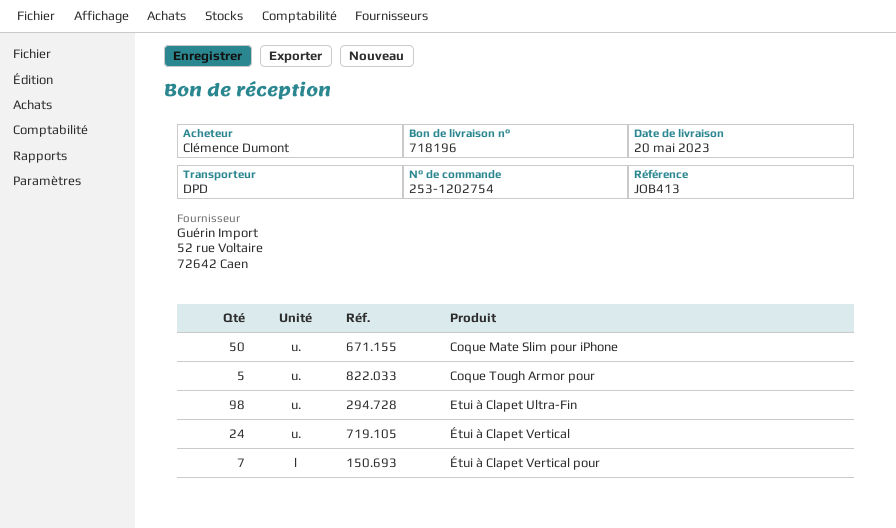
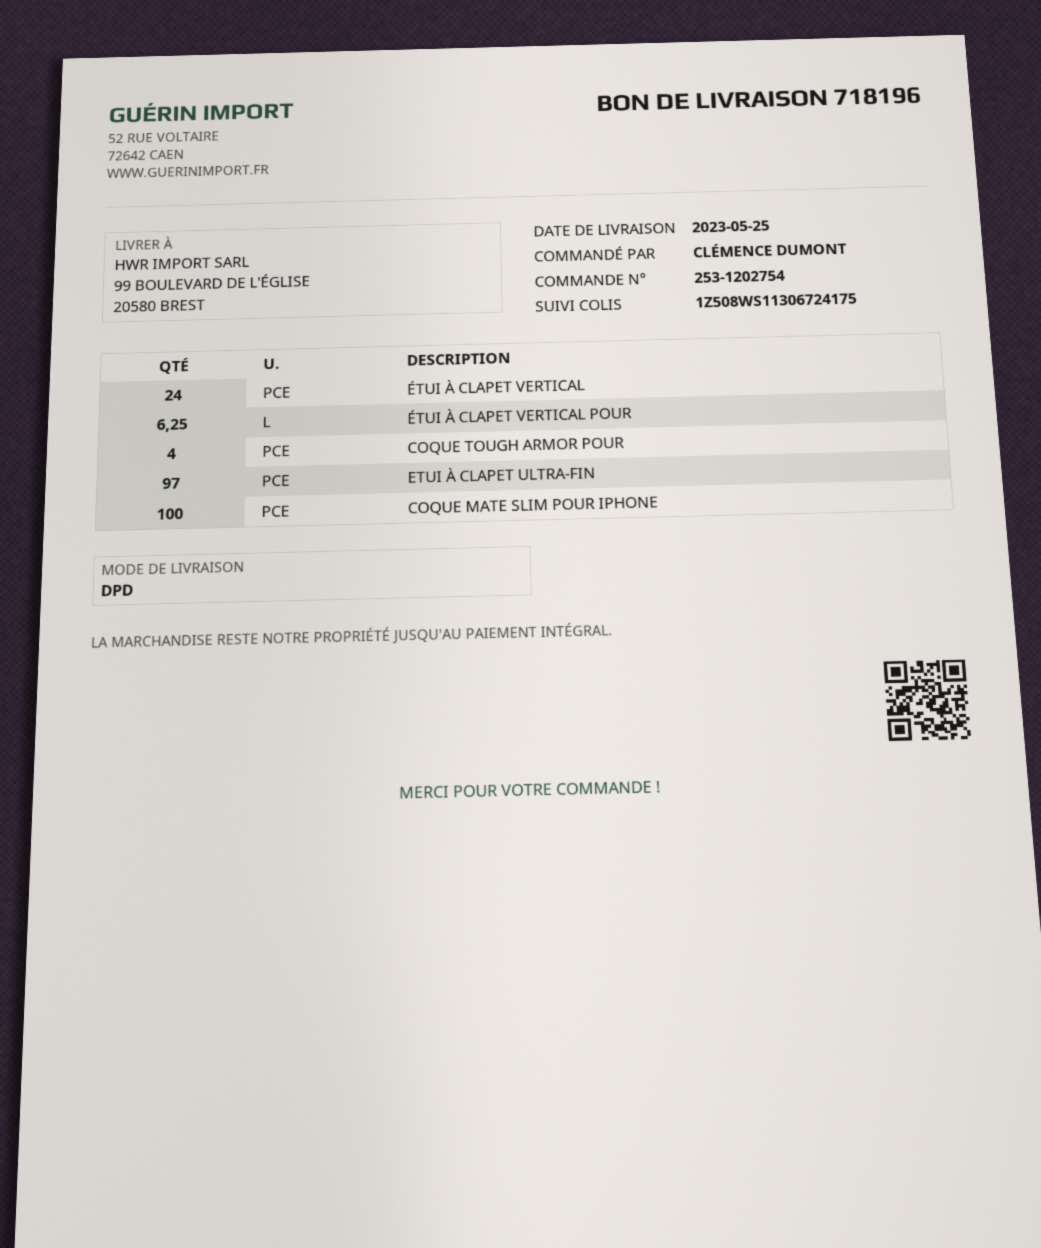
delivery date: 2023-05-20 -> 2023-05-25
Coque Mate Slim pour iPhone: 50 -> 100
Coque Tough Armor pour: 5 -> 4
Etui à Clapet Ultra-Fin: 98 -> 97
Étui à Clapet Vertical pour: 7 -> 6.25

